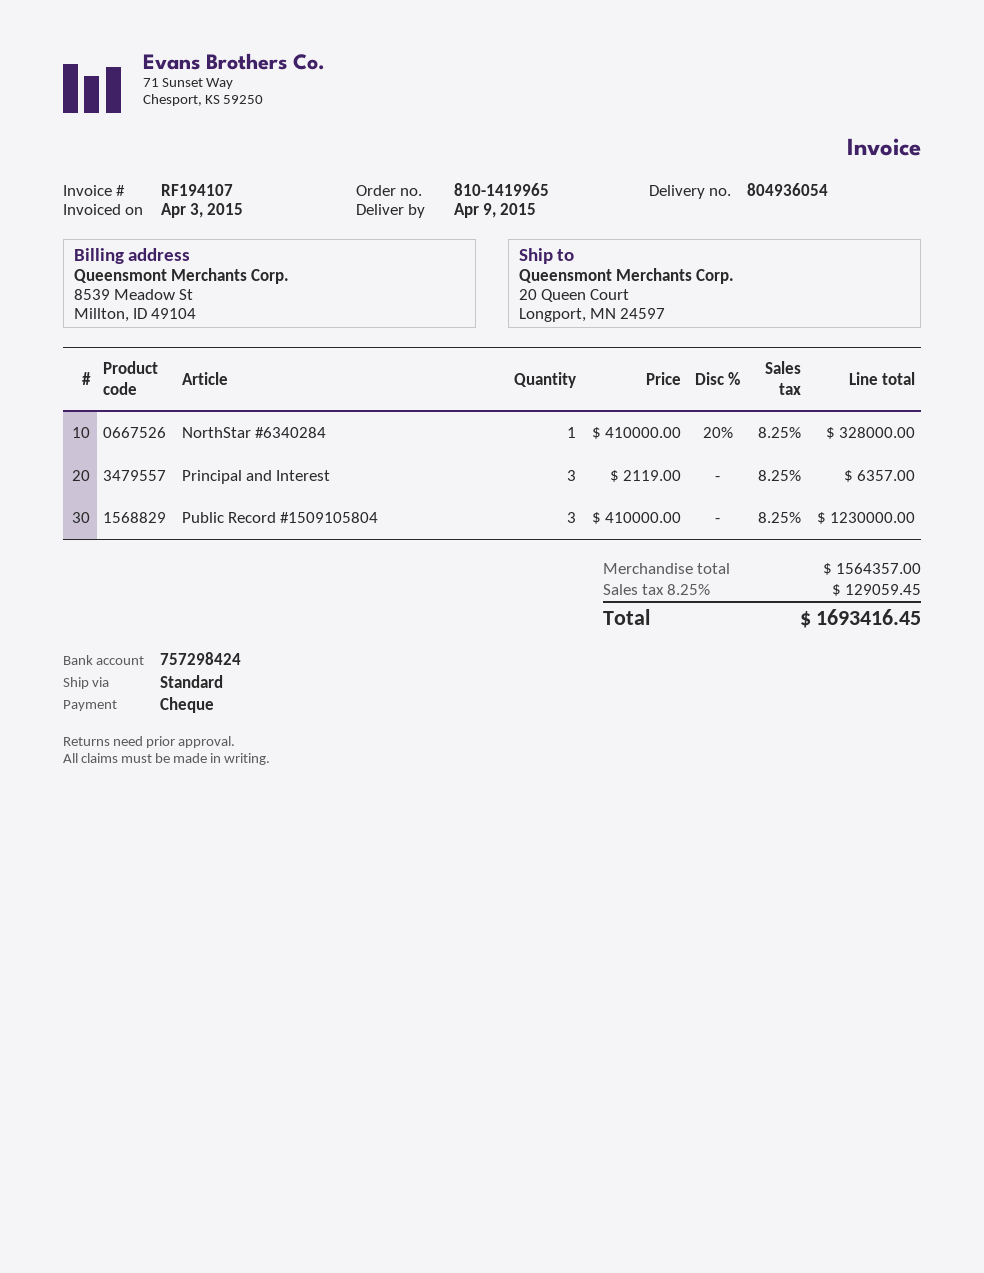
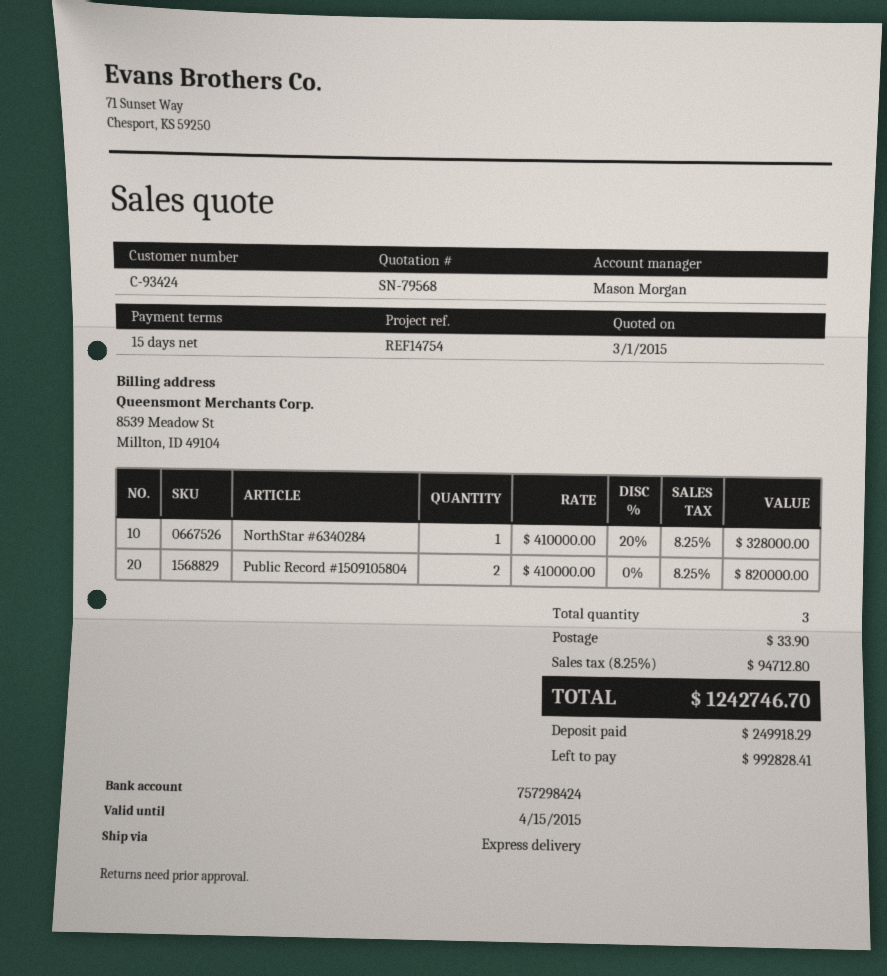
shipping method: standard -> express
Principal and Interest: 3 x 2119.00 = 6357.00 -> none
Public Record #1509105804: 3 x 410000.00 = 1230000.00 -> 2 x 410000.00 = 820000.00
shipping: none -> 33.90
tax: 8.25% = 129059.45 -> 8.25% = 94712.80
total: 1693416.45 -> 1242746.70

